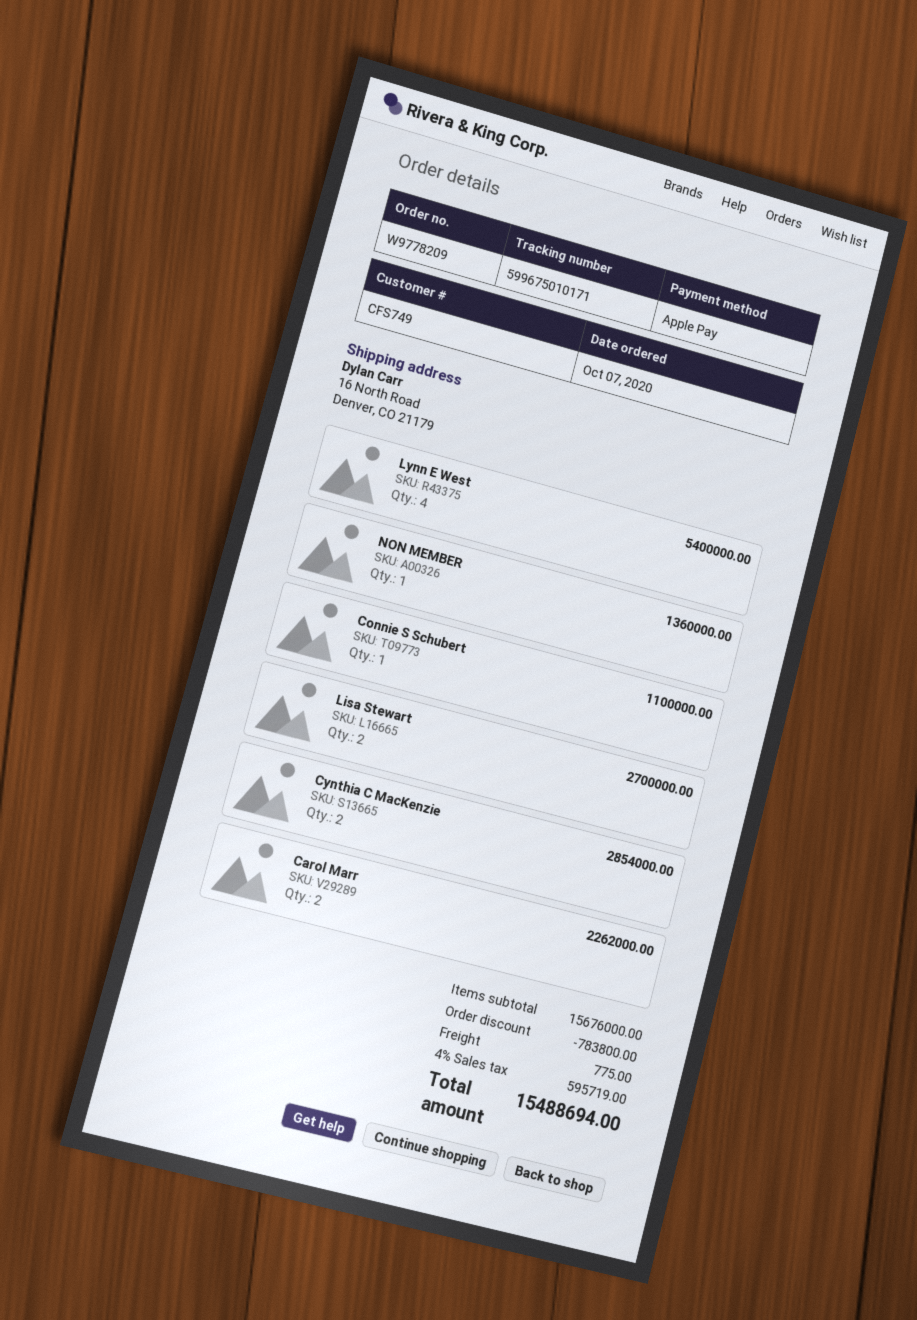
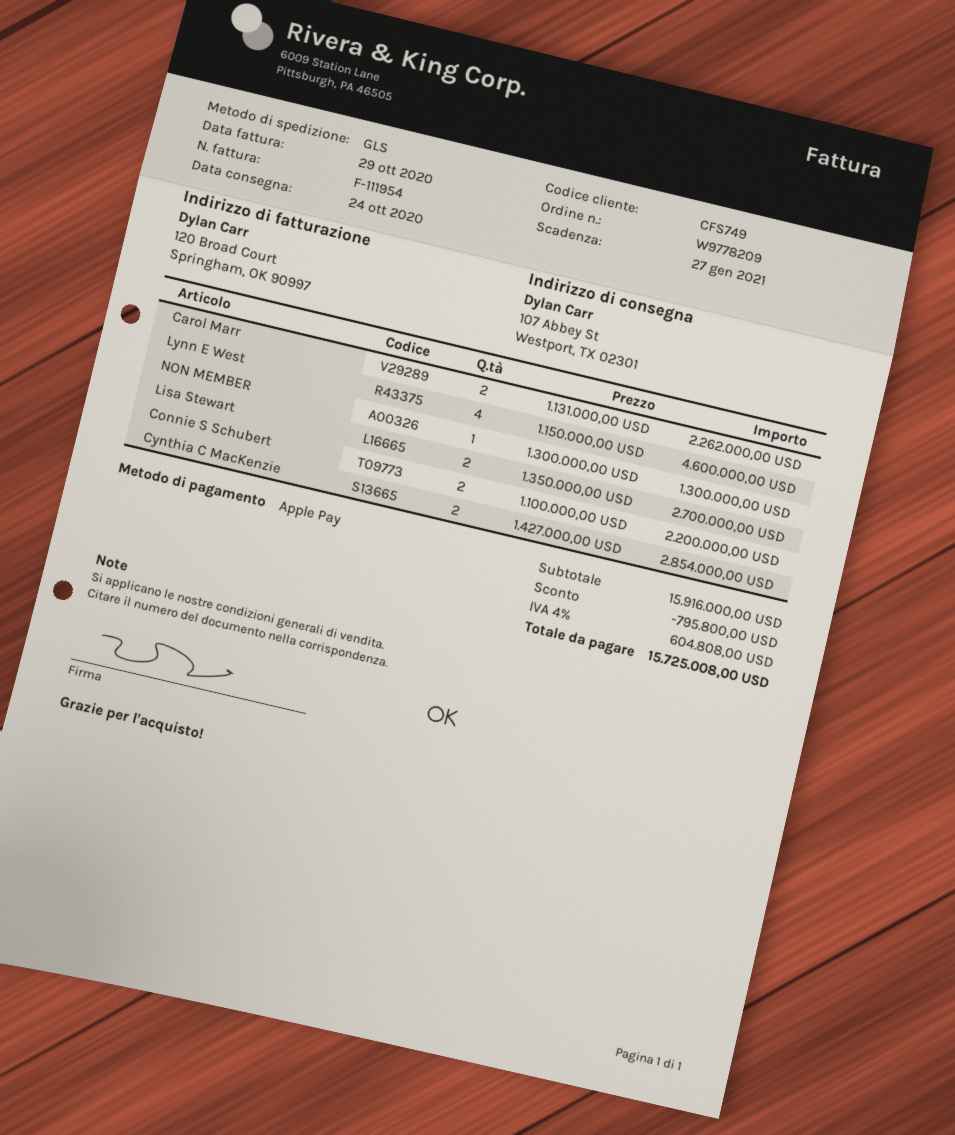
ship to: 16 North Road, Denver, CO 21179 -> 107 Abbey St, Westport, TX 02301
Lynn E West: 4 for 5400000.00 -> 4 for 4600000.00
NON MEMBER: 1 for 1360000.00 -> 1 for 1300000.00
Connie S Schubert: 1 for 1100000.00 -> 2 for 2200000.00
subtotal: 15676000.00 -> 15916000.00
discount: 783800.00 -> 795800.00
shipping: 775.00 -> none
tax: 4% = 595719.00 -> 4% = 604808.00
total: 15488694.00 -> 15725008.00

